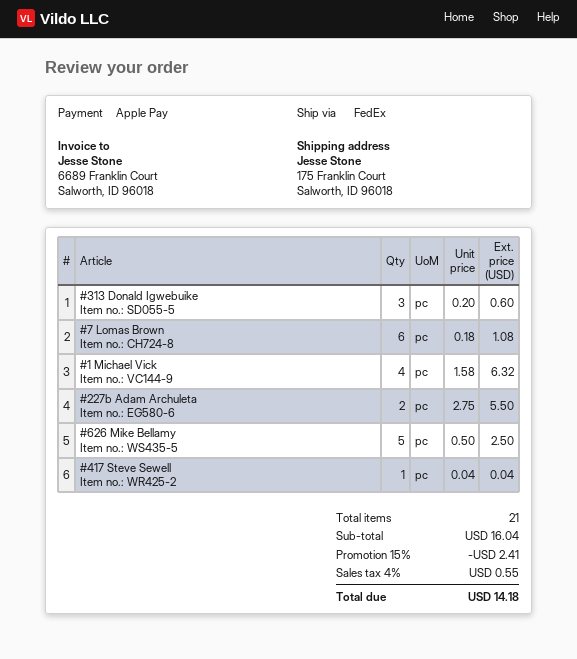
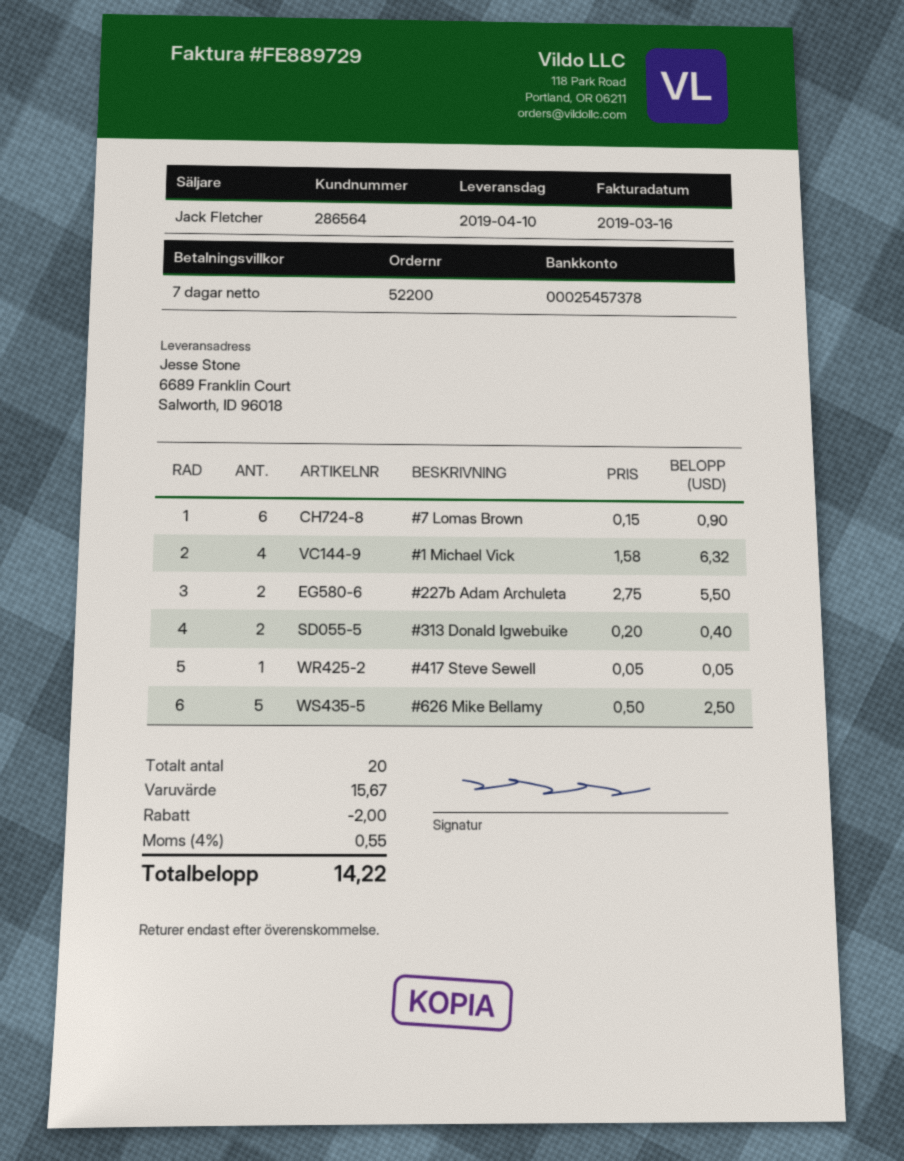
ship to: 175 Franklin Court, Salworth, ID 96018 -> 6689 Franklin Court, Salworth, ID 96018
#313 Donald Igwebuike: 3 x 0.20 = 0.60 -> 2 x 0.20 = 0.40
#7 Lomas Brown: 6 x 0.18 = 1.08 -> 6 x 0.15 = 0.90
#417 Steve Sewell: 1 x 0.04 = 0.04 -> 1 x 0.05 = 0.05
total quantity: 21 -> 20
subtotal: 16.04 -> 15.67
discount: 2.41 -> 2.00
total: 14.18 -> 14.22

